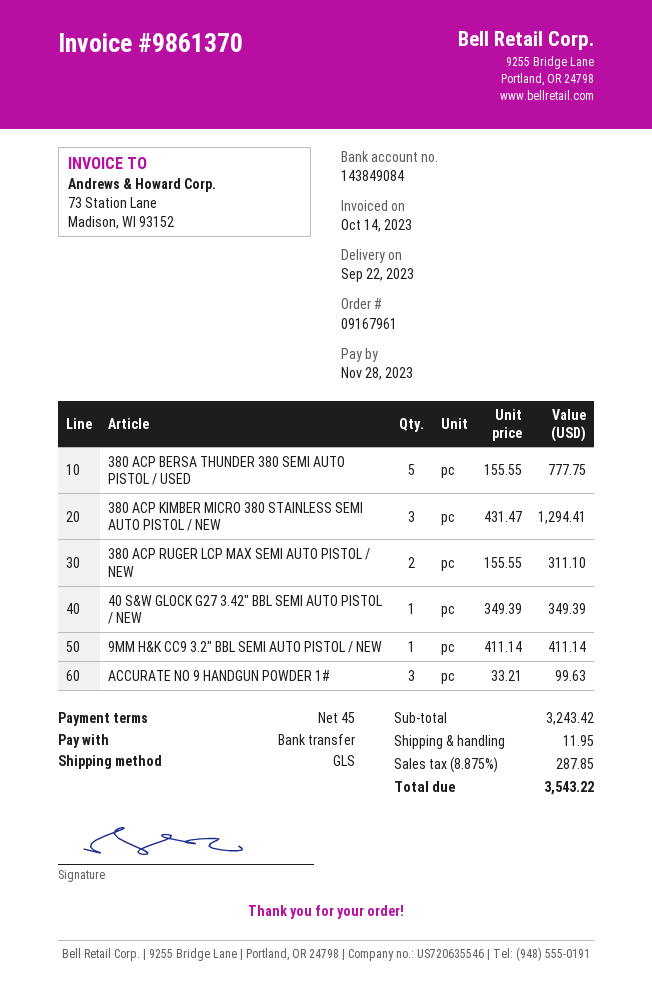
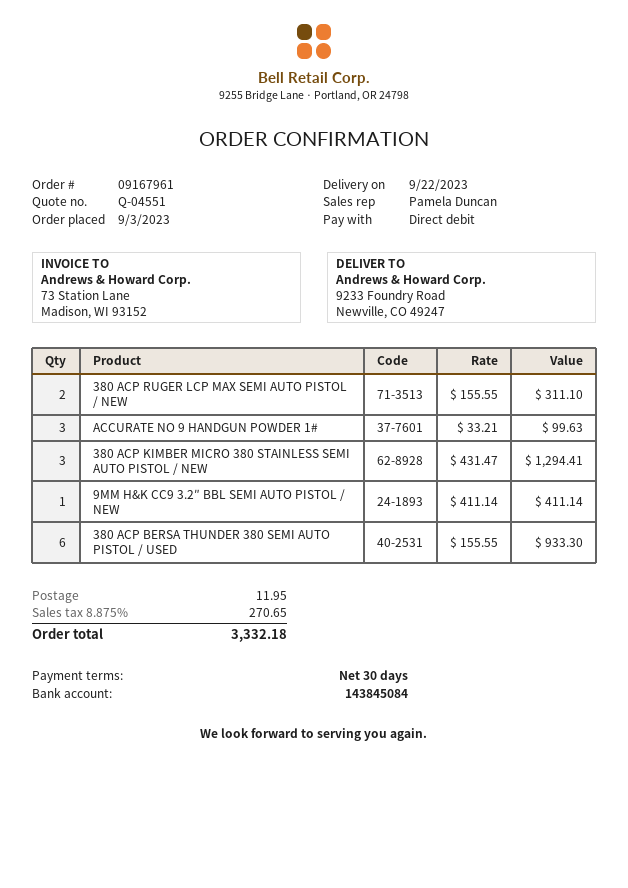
payment terms: 45 days -> 30 days
payment method: bank transfer -> direct debit
bank account: 143849084 -> 143845084
380 ACP BERSA THUNDER 380 SEMI AUTO PISTOL / USED: 5 x 155.55 = 777.75 -> 6 x 155.55 = 933.30
40 S&W GLOCK G27 3.42″ BBL SEMI AUTO PISTOL / NEW: 1 x 349.39 = 349.39 -> none
tax: 8.875% = 287.85 -> 8.875% = 270.65
total: 3543.22 -> 3332.18

